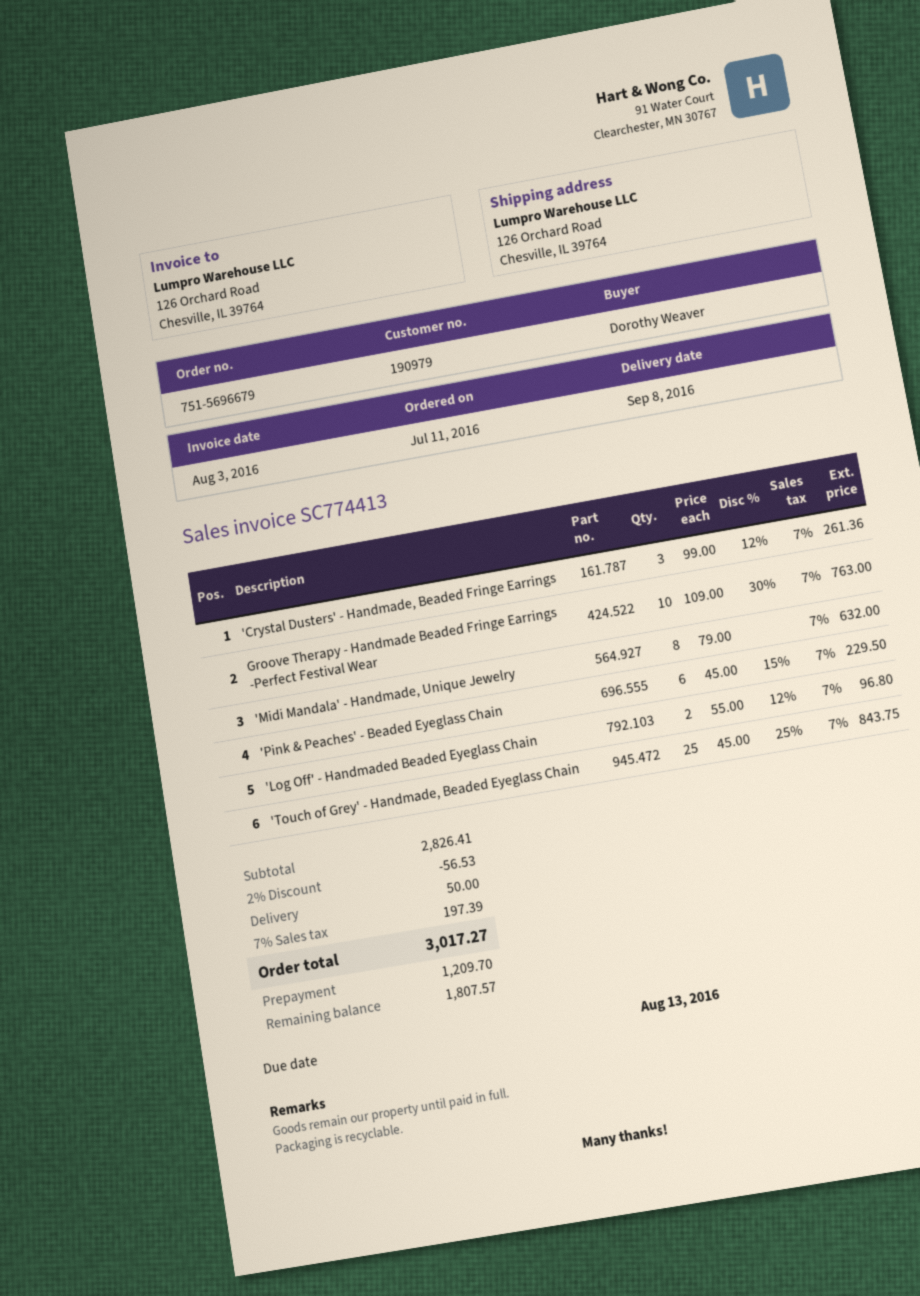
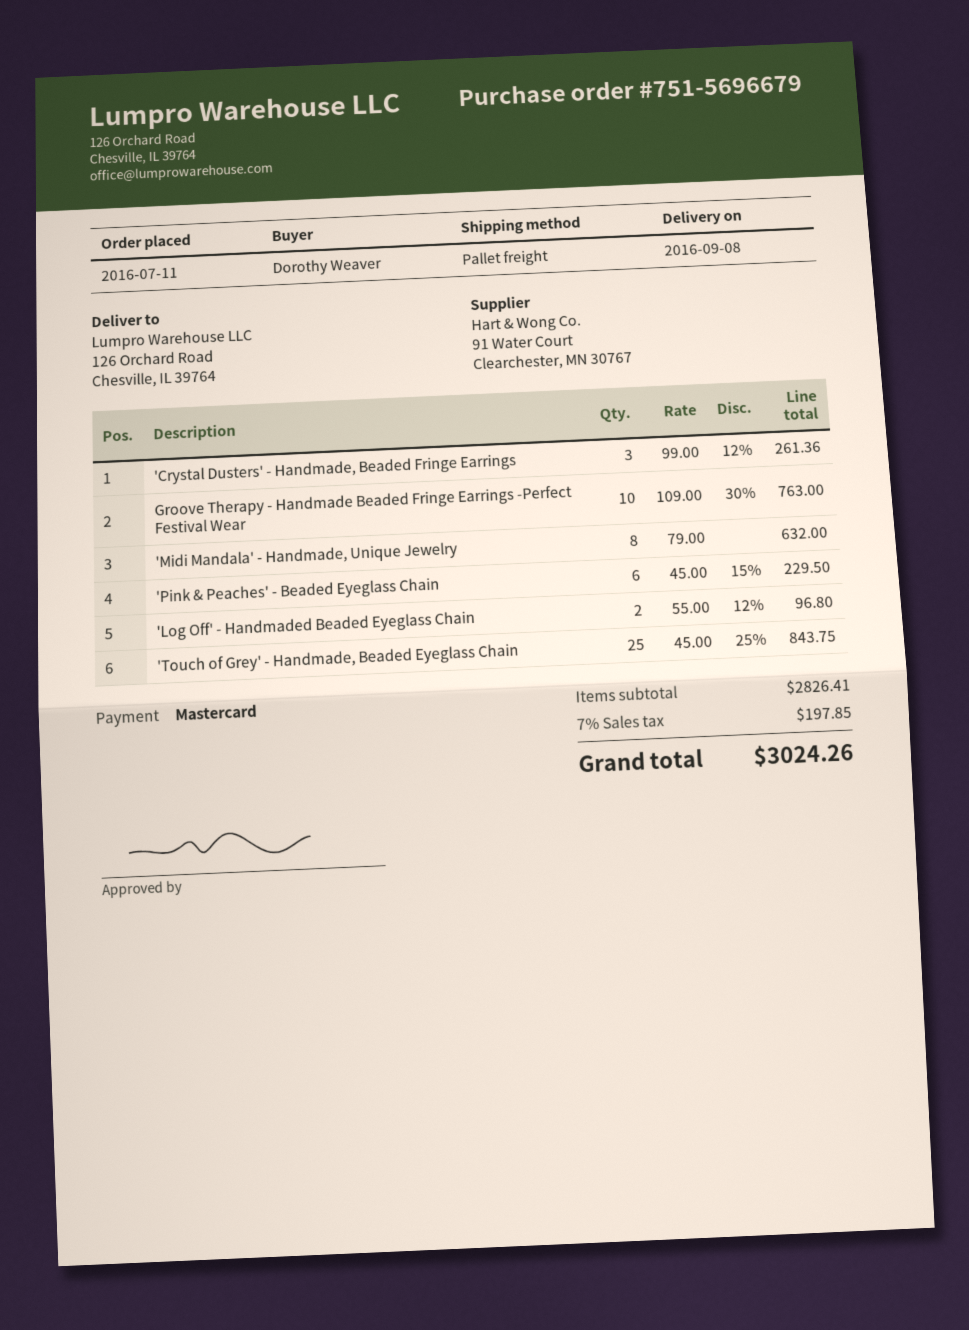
discount: 2% = 56.53 -> none
shipping: 50.00 -> none
tax: 7% = 197.39 -> 7% = 197.85
total: 3017.27 -> 3024.26

